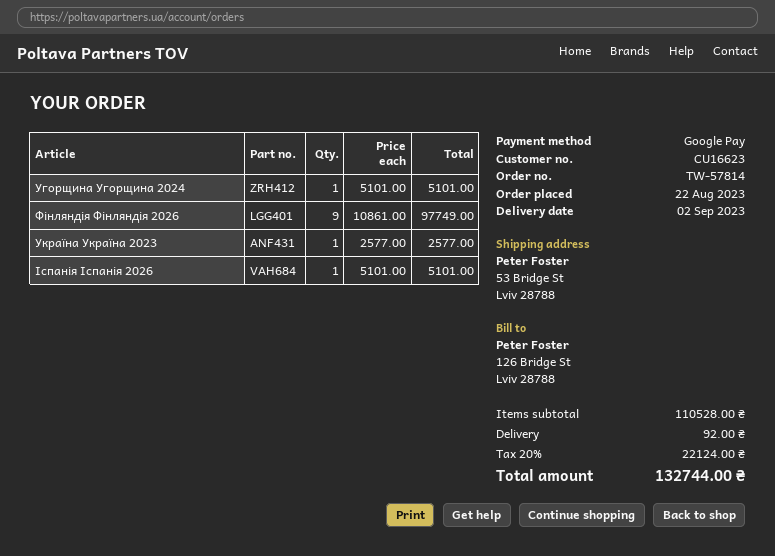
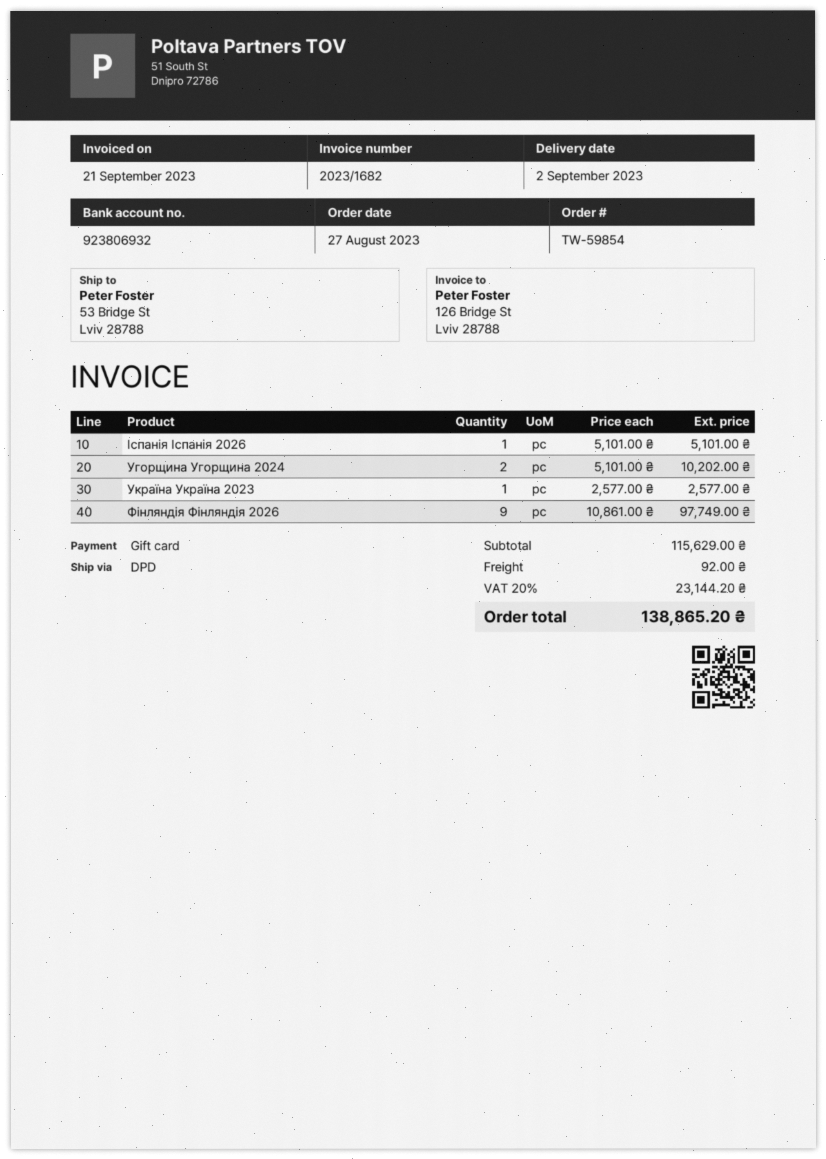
order number: TW-57814 -> TW-59854
order date: 2023-08-22 -> 2023-08-27
payment method: Google Pay -> gift card
Угорщина Угорщина 2024: 1 x 5101.00 = 5101.00 -> 2 x 5101.00 = 10202.00
subtotal: 110528.00 -> 115629.00
tax: 20% = 22124.00 -> 20% = 23144.20
total: 132744.00 -> 138865.20

